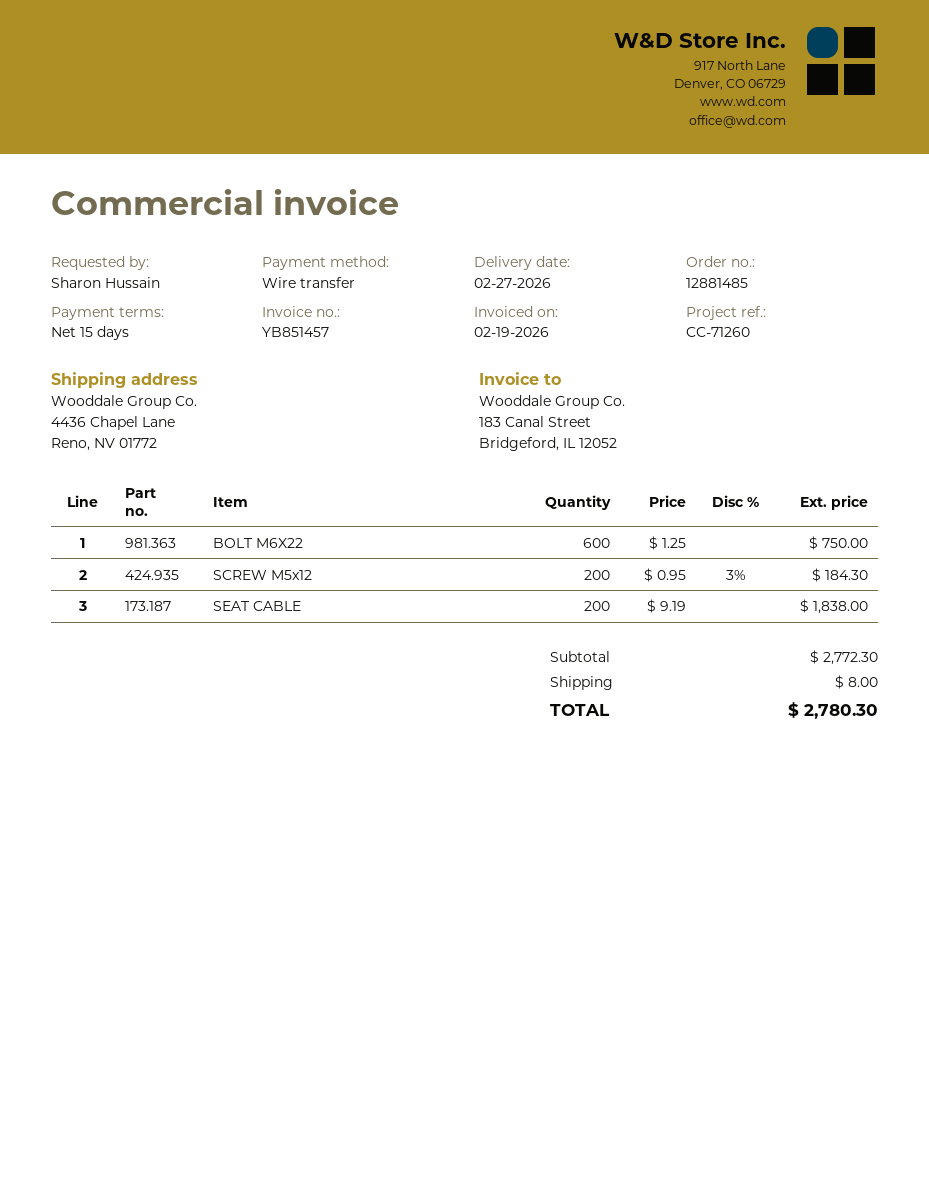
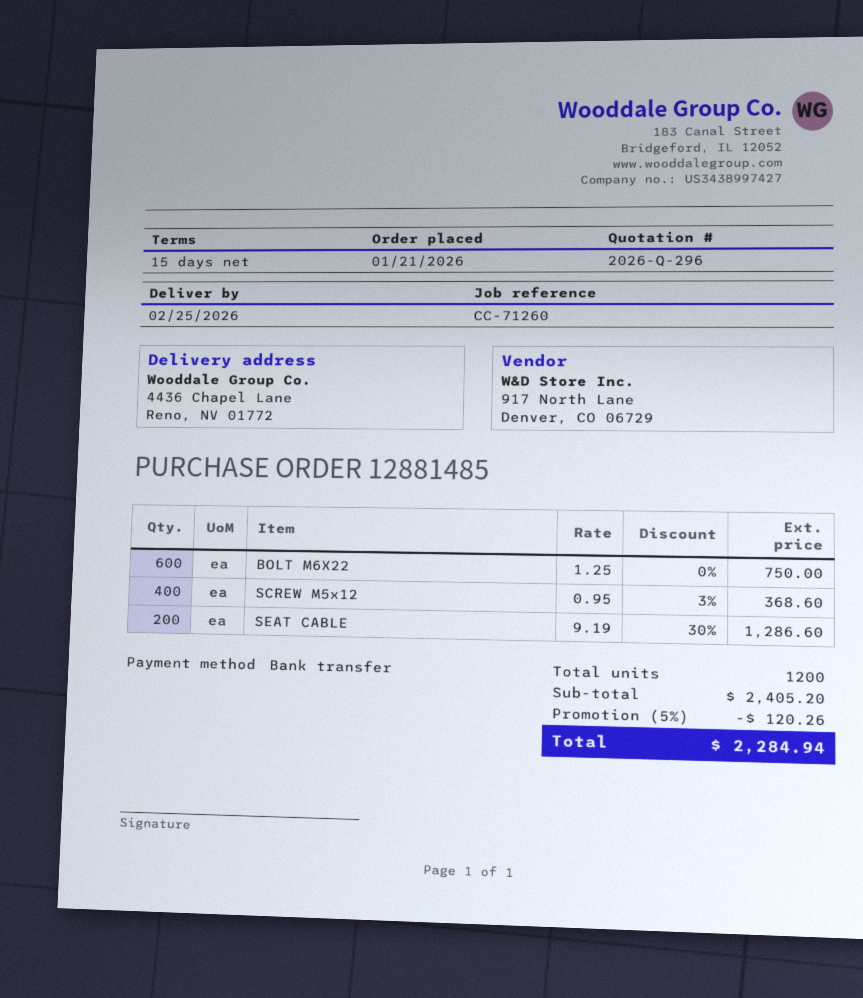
delivery date: 2026-02-27 -> 2026-02-25
SCREW M5x12: 200 x 0.95 - 3% = 184.30 -> 400 x 0.95 - 3% = 368.60
SEAT CABLE: 200 x 9.19 = 1838.00 -> 200 x 9.19 - 30% = 1286.60
subtotal: 2772.30 -> 2405.20
discount: none -> 5% = 120.26
shipping: 8.00 -> none
total: 2780.30 -> 2284.94

